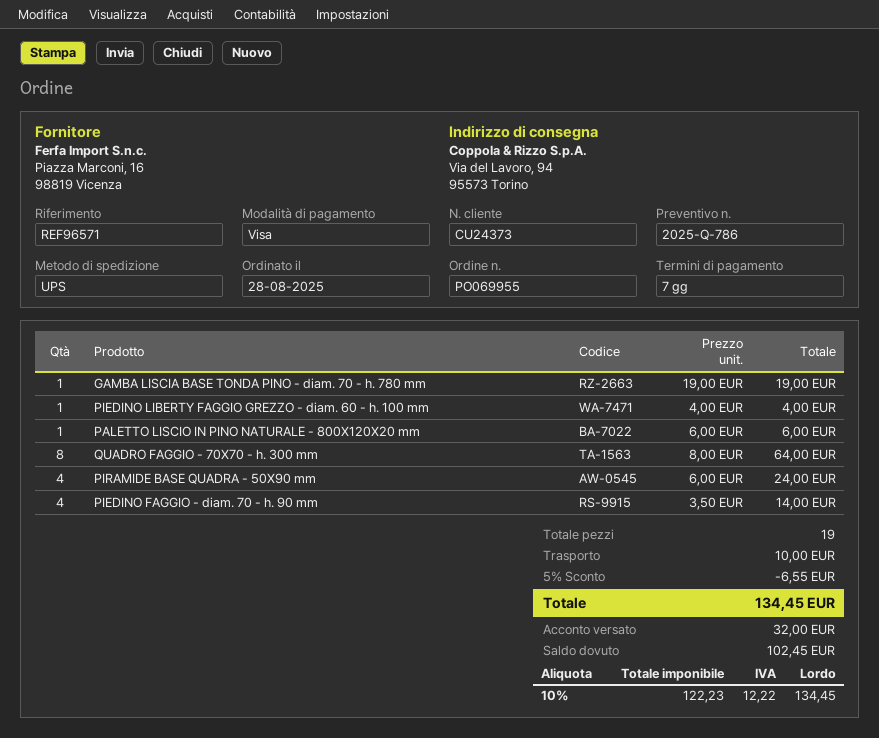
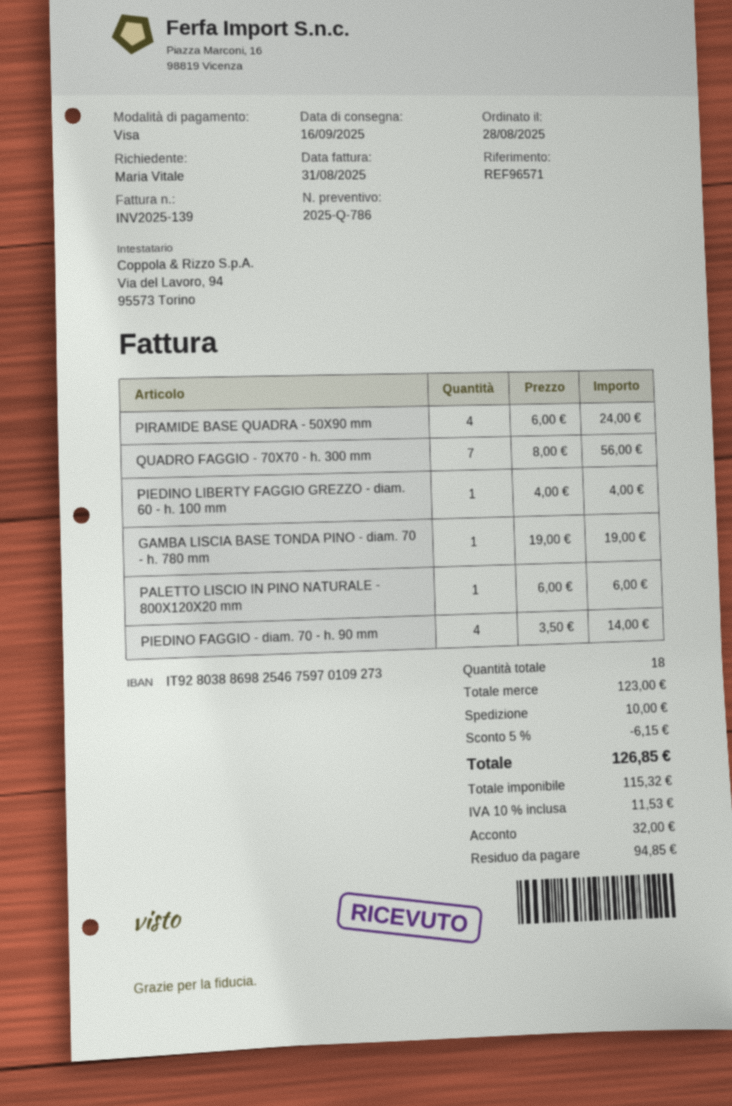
QUADRO FAGGIO - 70X70 - h. 300 mm: 8 x 8.00 = 64.00 -> 7 x 8.00 = 56.00
total quantity: 19 -> 18
discount: 5% = 6.55 -> 5% = 6.15
net: 122.23 -> 115.32
tax: 10% = 12.22 -> 10% = 11.53
total: 134.45 -> 126.85
balance: 102.45 -> 94.85

